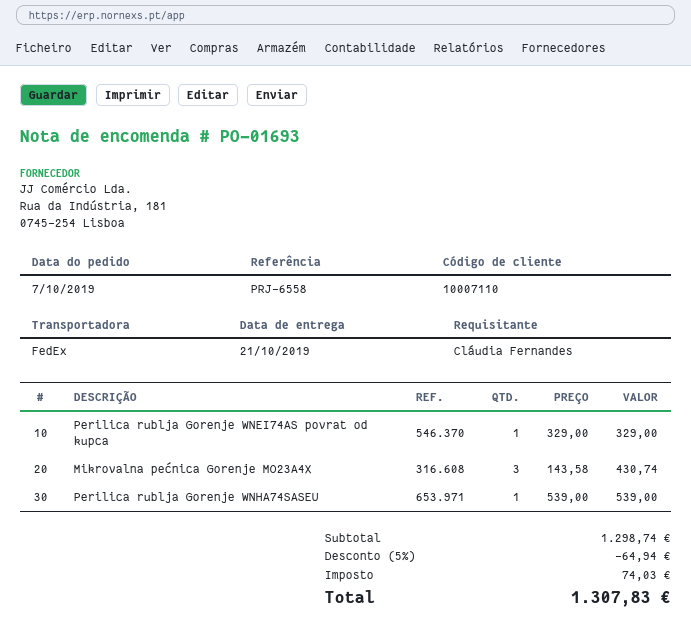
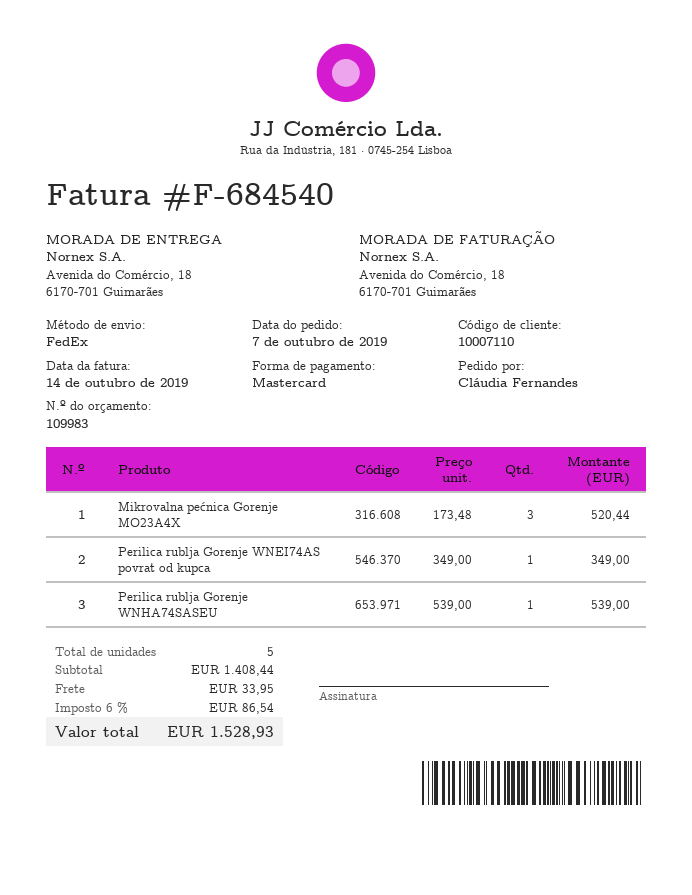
Perilica rublja Gorenje WNEI74AS povrat od kupca: 1 x 329.00 = 329.00 -> 1 x 349.00 = 349.00
Mikrovalna pećnica Gorenje MO23A4X: 3 x 143.58 = 430.74 -> 3 x 173.48 = 520.44
subtotal: 1298.74 -> 1408.44
discount: 5% = 64.94 -> none
shipping: none -> 33.95
tax: 74.03 -> 86.54
total: 1307.83 -> 1528.93

